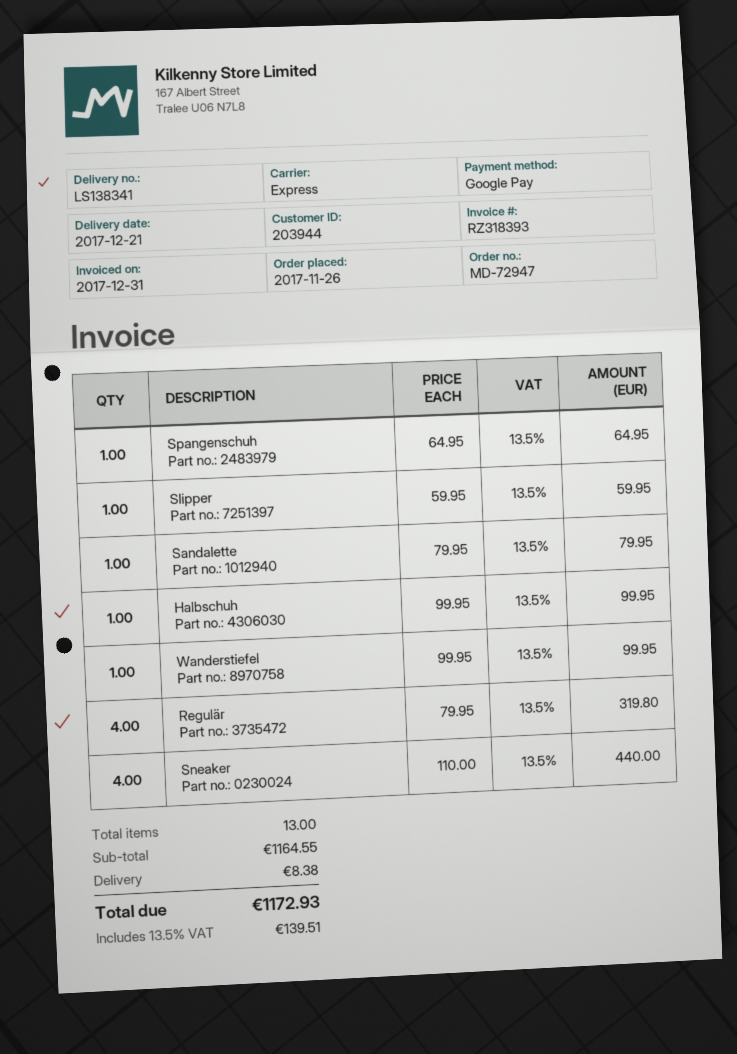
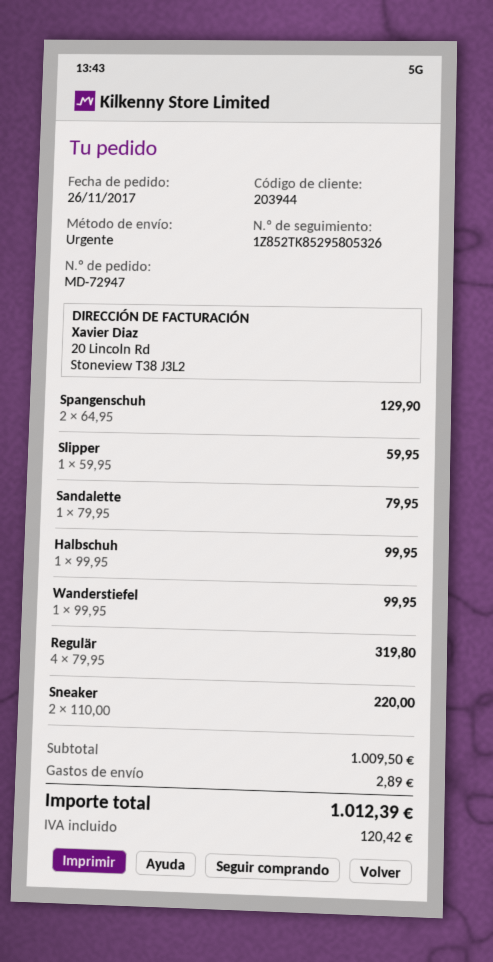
Spangenschuh: 1 x 64.95 = 64.95 -> 2 x 64.95 = 129.90
Sneaker: 4 x 110.00 = 440.00 -> 2 x 110.00 = 220.00
subtotal: 1164.55 -> 1009.50
shipping: 8.38 -> 2.89
tax: 139.51 -> 120.42
total: 1172.93 -> 1012.39

